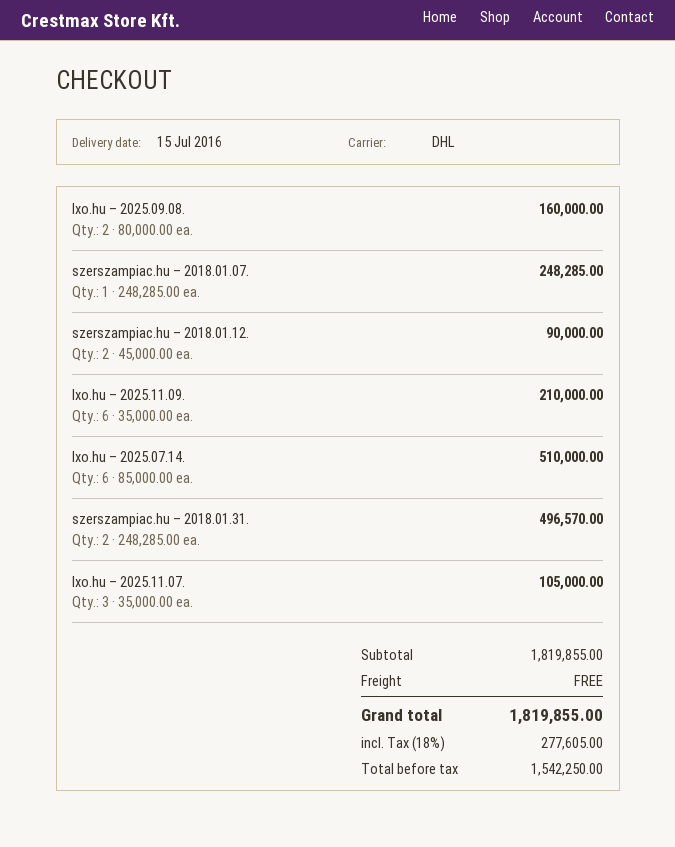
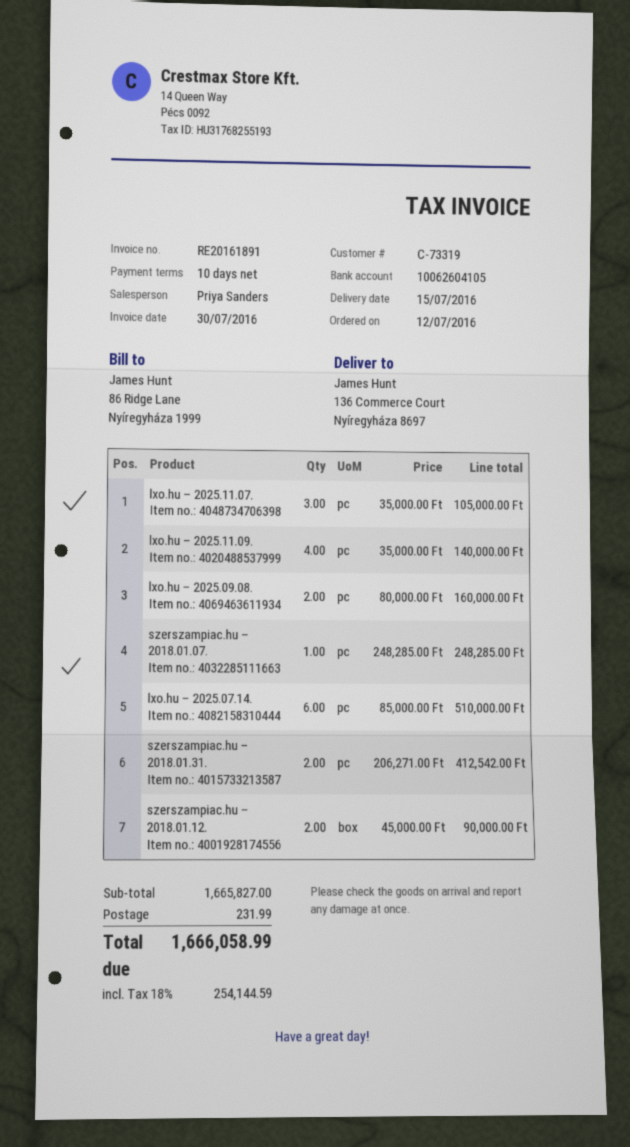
lxo.hu – 2025.11.09.: 6 x 35000.00 = 210000.00 -> 4 x 35000.00 = 140000.00
szerszampiac.hu – 2018.01.31.: 2 x 248285.00 = 496570.00 -> 2 x 206271.00 = 412542.00
subtotal: 1819855.00 -> 1665827.00
shipping: 0.00 -> 231.99
tax: 18% = 277605.00 -> 18% = 254144.59
total: 1819855.00 -> 1666058.99

